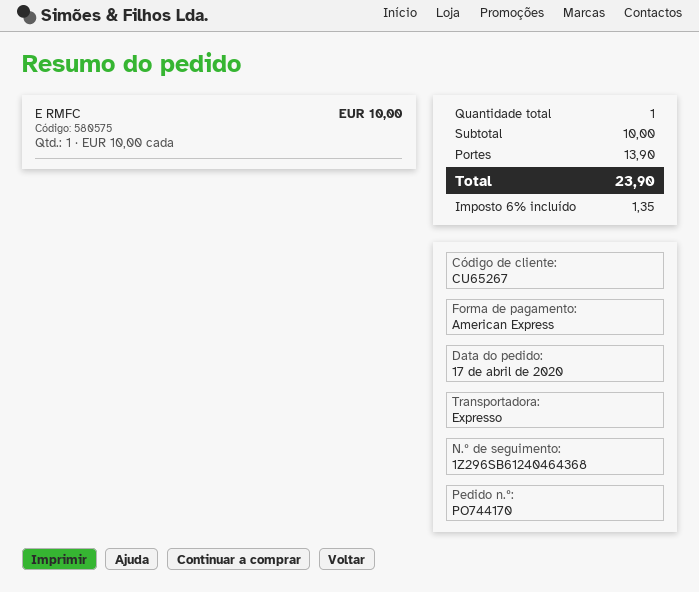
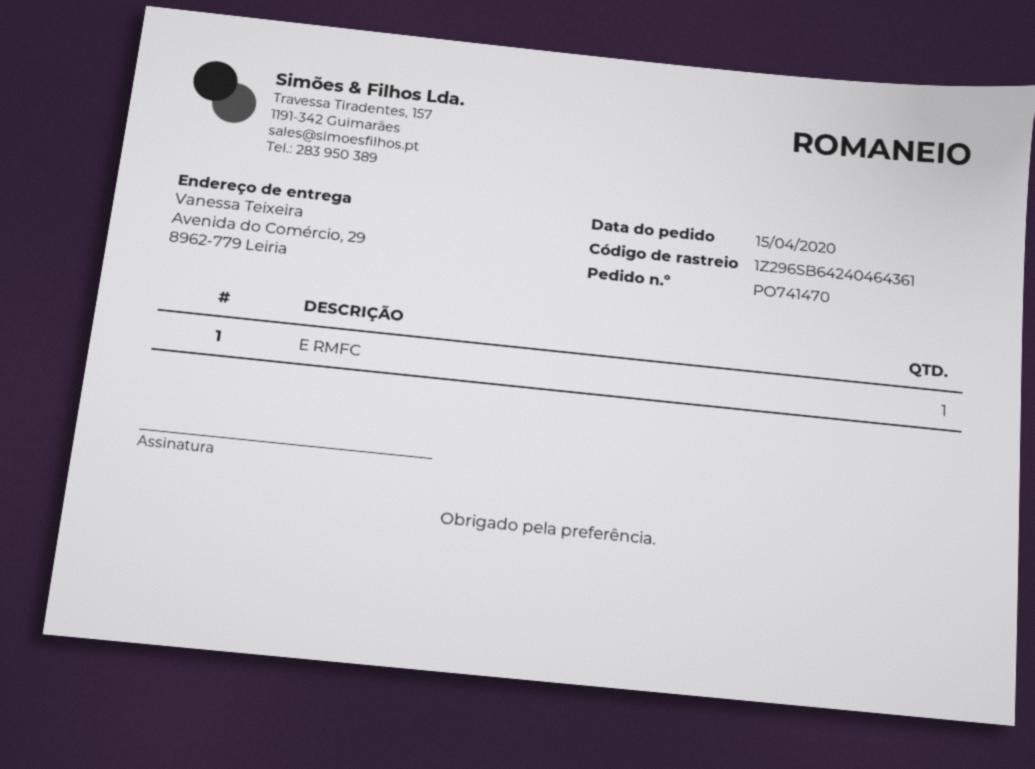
order number: PO744170 -> PO741470
order date: 2020-04-17 -> 2020-04-15
tracking number: 1Z296SB61240464368 -> 1Z296SB64240464361

